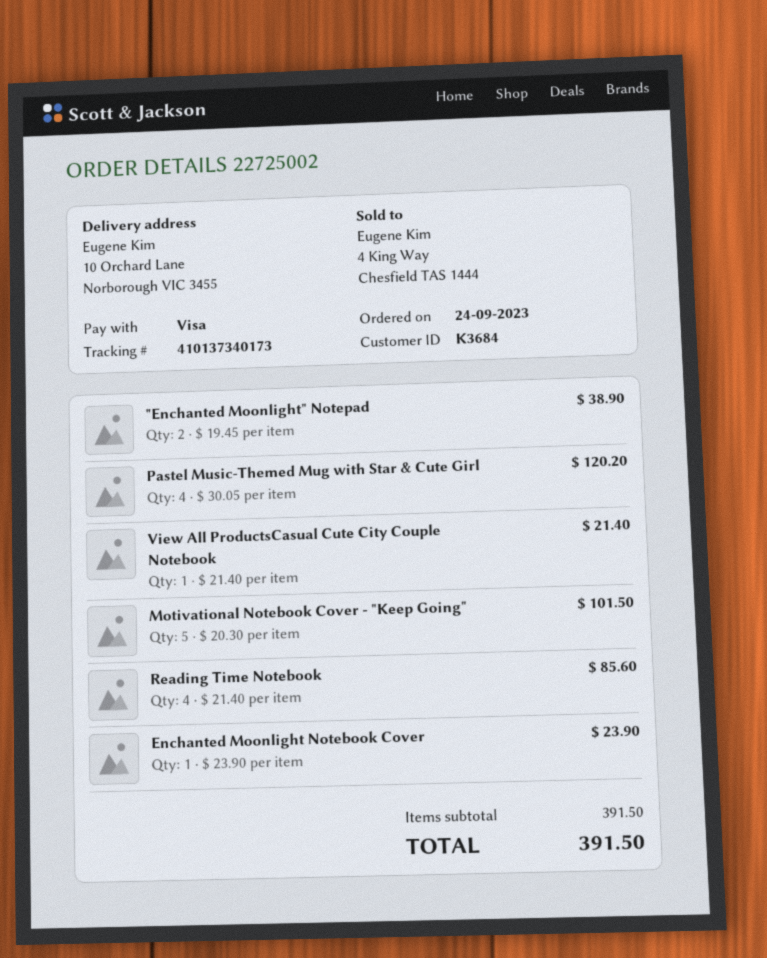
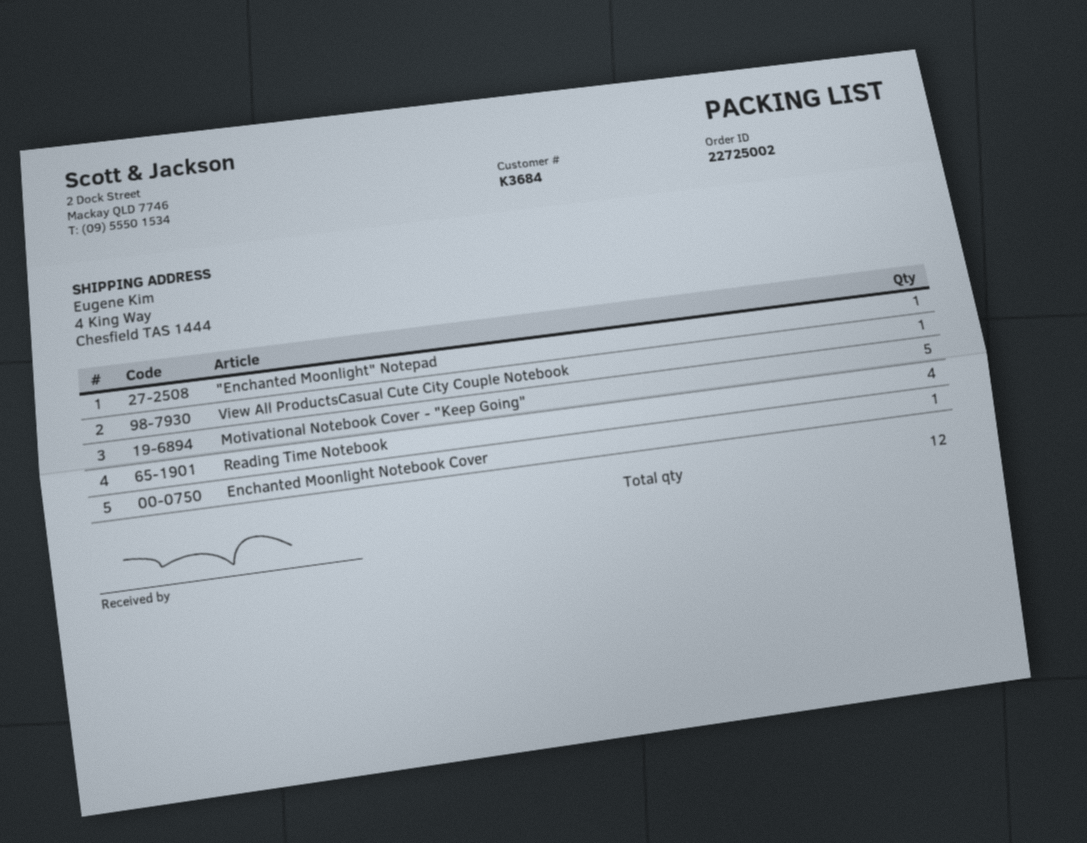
ship to: 10 Orchard Lane, Norborough VIC 3455 -> 4 King Way, Chesfield TAS 1444
"Enchanted Moonlight" Notepad: 2 -> 1
Pastel Music-Themed Mug with Star & Cute Girl: 4 -> none

